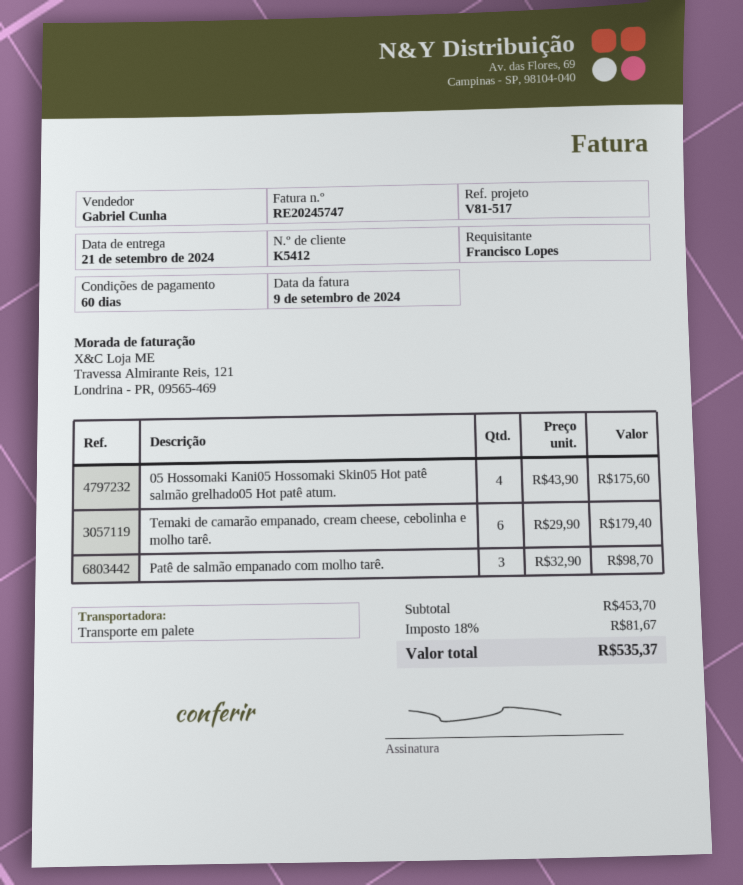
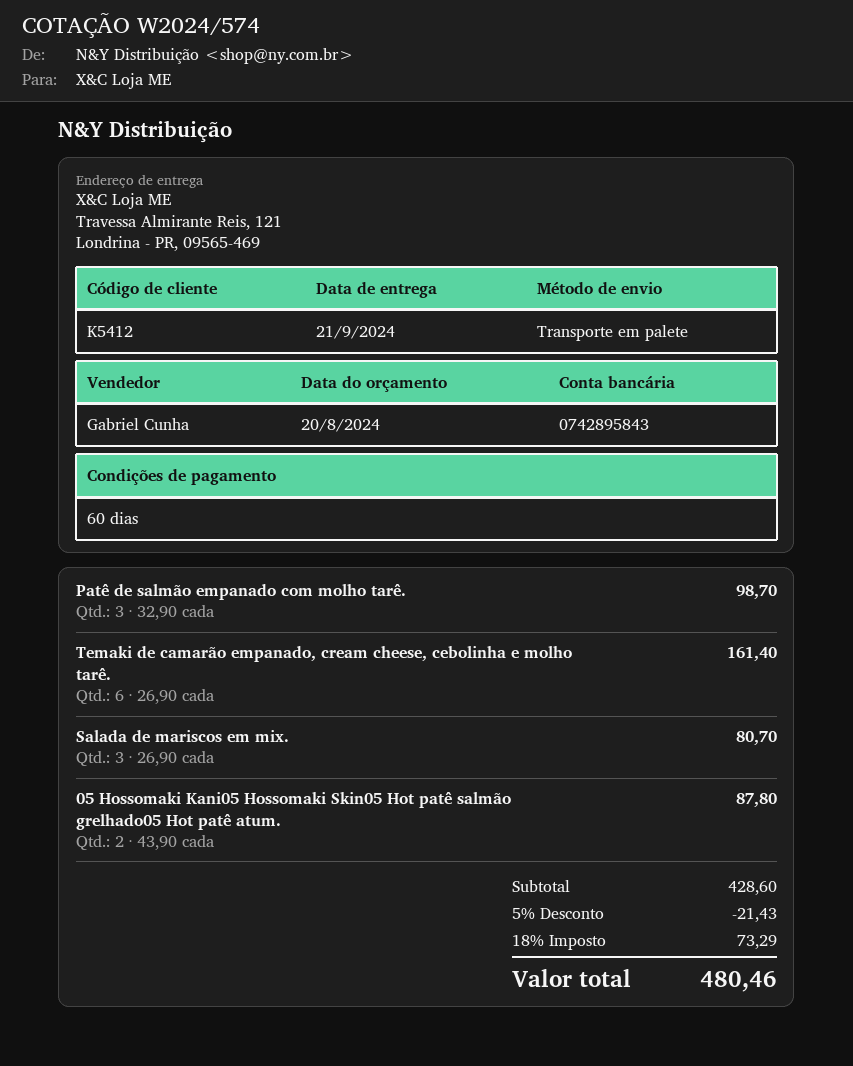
05 Hossomaki Kani05 Hossomaki Skin05 Hot patê salmão grelhado05 Hot patê atum.: 4 x 43.90 = 175.60 -> 2 x 43.90 = 87.80
Temaki de camarão empanado, cream cheese, cebolinha e molho tarê.: 6 x 29.90 = 179.40 -> 6 x 26.90 = 161.40
Salada de mariscos em mix.: none -> 3 x 26.90 = 80.70
subtotal: 453.70 -> 428.60
discount: none -> 5% = 21.43
tax: 18% = 81.67 -> 18% = 73.29
total: 535.37 -> 480.46

